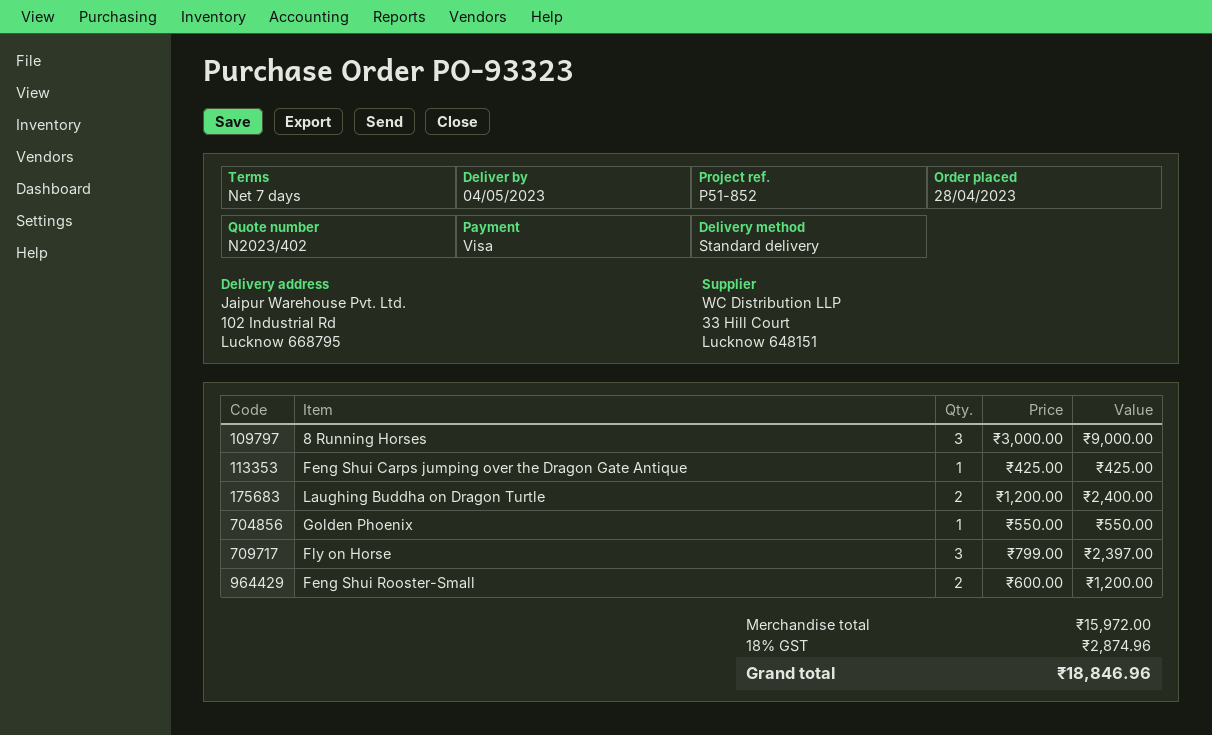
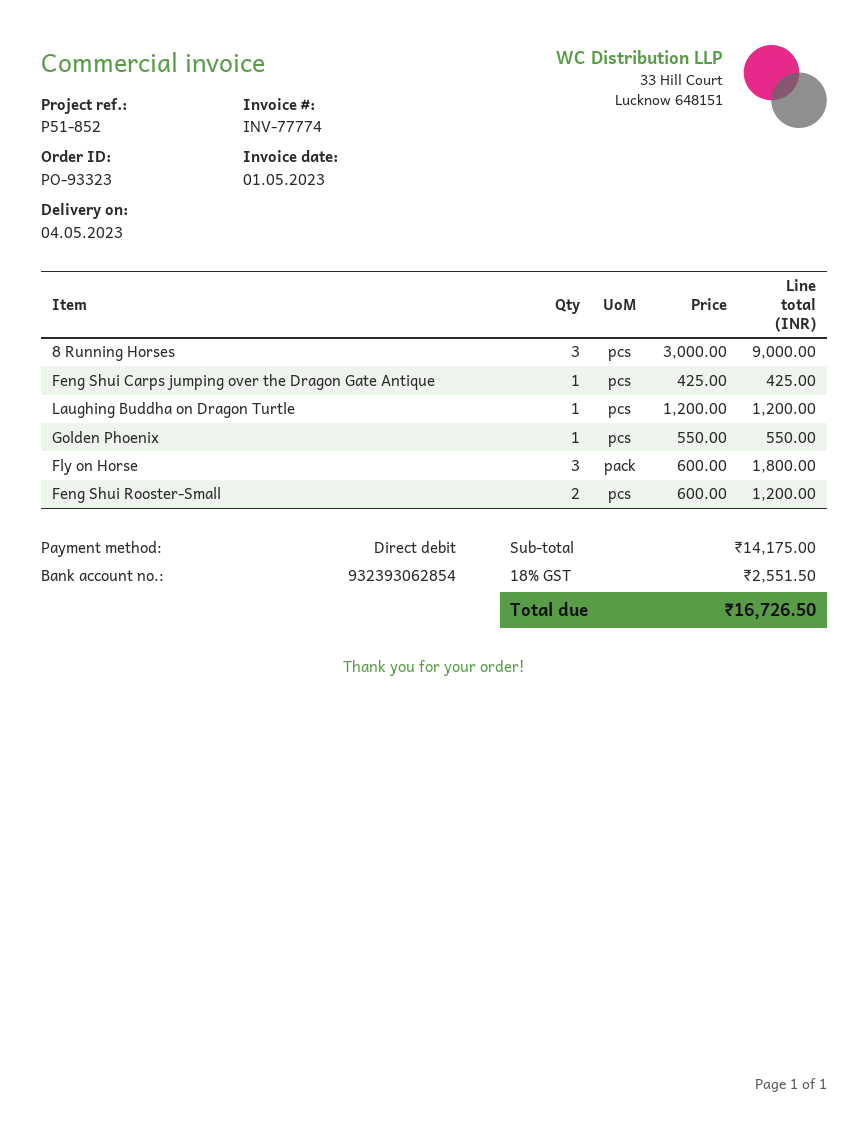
payment method: Visa -> direct debit
Laughing Buddha on Dragon Turtle: 2 x 1200.00 = 2400.00 -> 1 x 1200.00 = 1200.00
Fly on Horse: 3 x 799.00 = 2397.00 -> 3 x 600.00 = 1800.00
subtotal: 15972.00 -> 14175.00
tax: 18% = 2874.96 -> 18% = 2551.50
total: 18846.96 -> 16726.50

